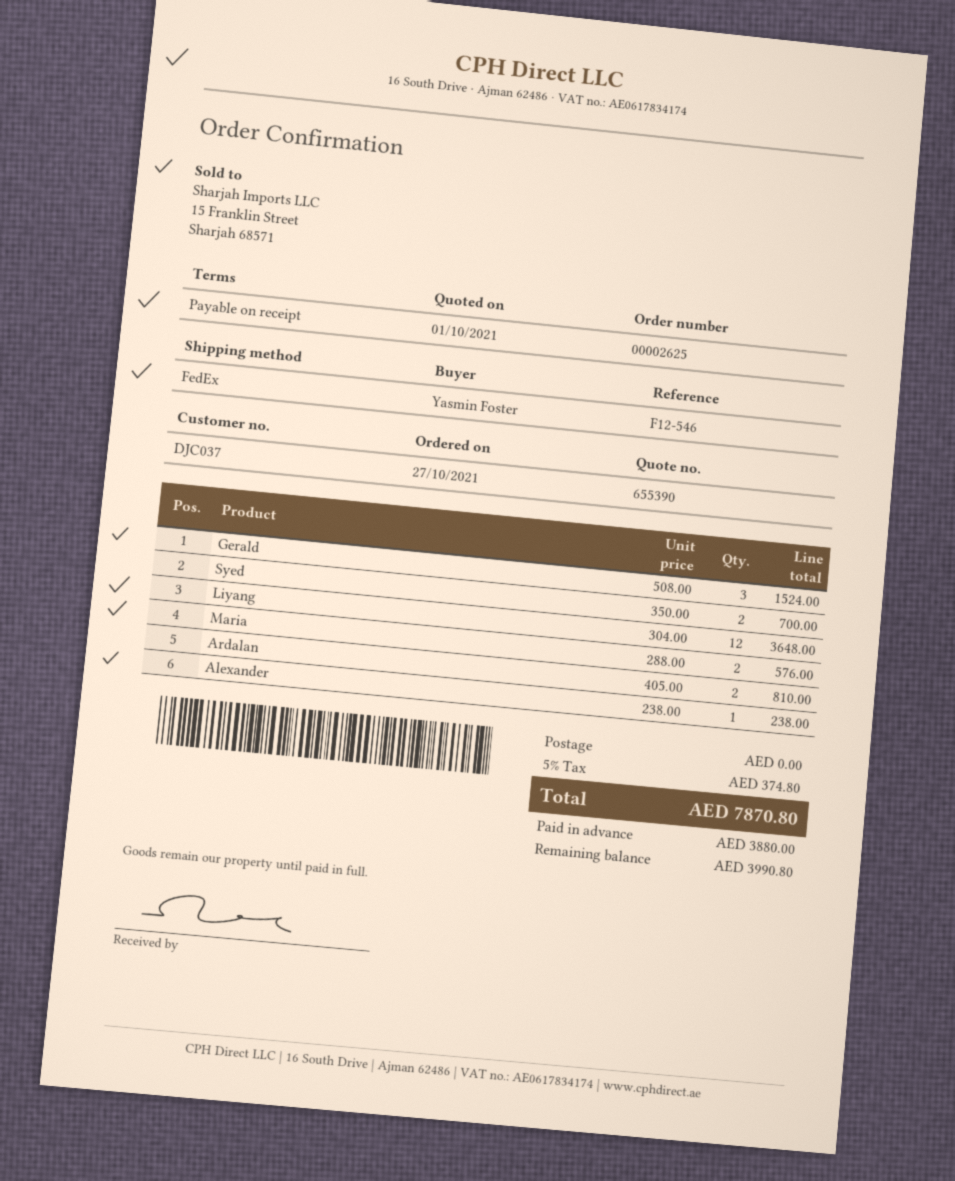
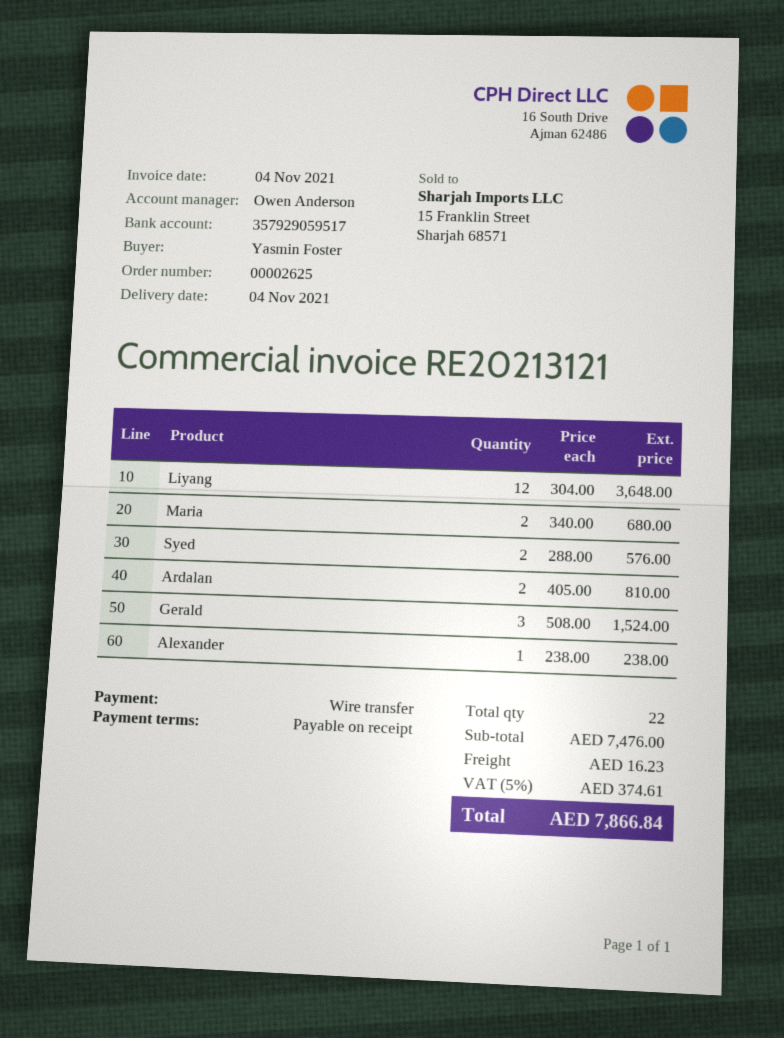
Syed: 2 x 350.00 = 700.00 -> 2 x 288.00 = 576.00
Maria: 2 x 288.00 = 576.00 -> 2 x 340.00 = 680.00
shipping: 0.00 -> 16.23
tax: 5% = 374.80 -> 5% = 374.61
total: 7870.80 -> 7866.84

